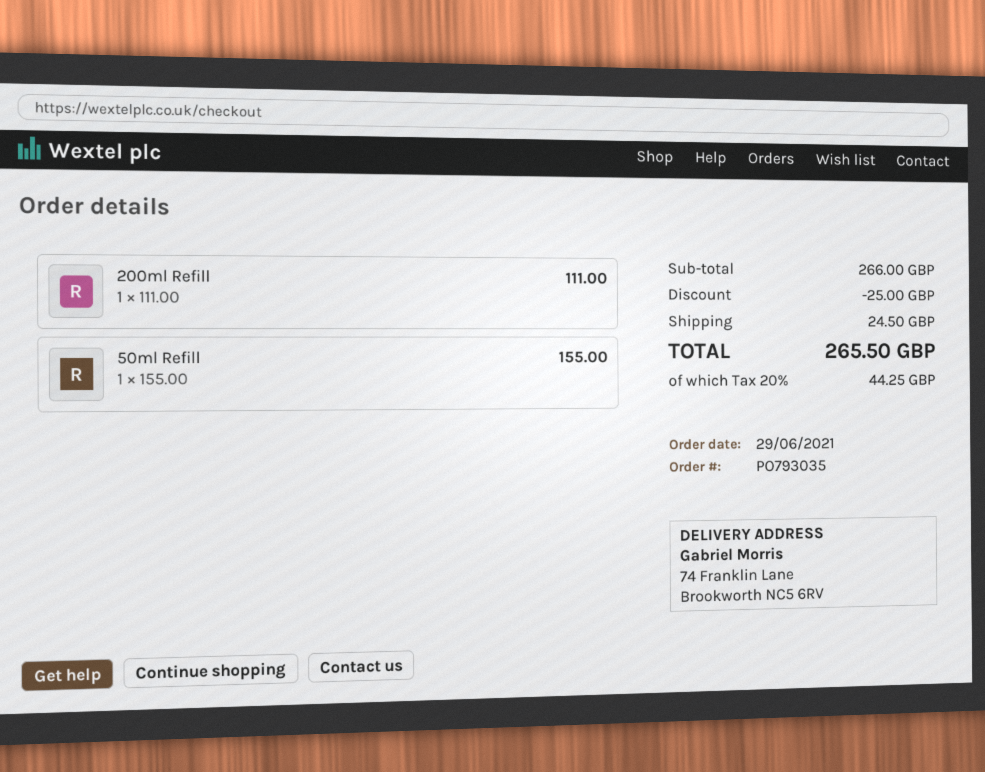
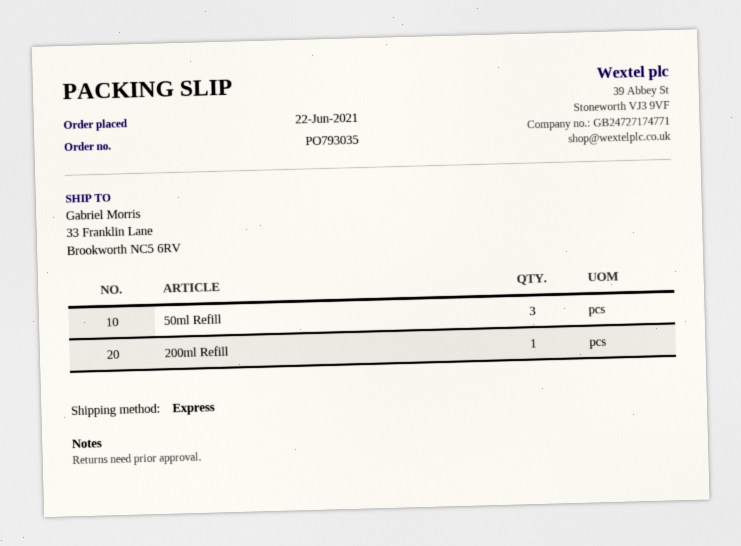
order date: 2021-06-29 -> 2021-06-22
ship to: 74 Franklin Lane, Brookworth NC5 6RV -> 33 Franklin Lane, Brookworth NC5 6RV
50ml Refill: 1 -> 3

